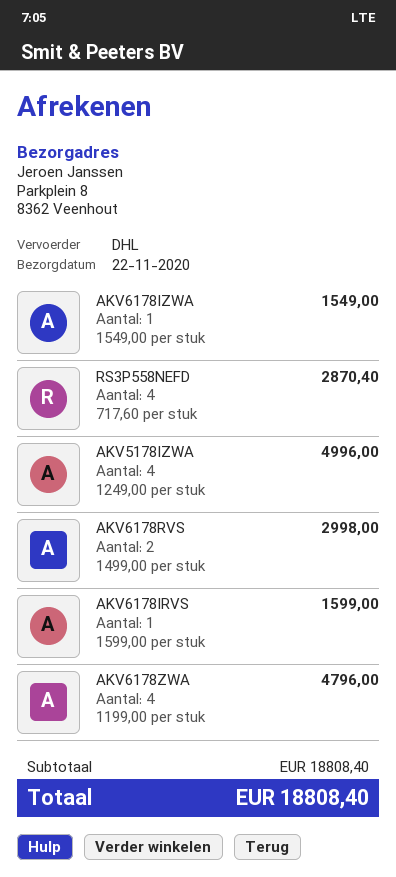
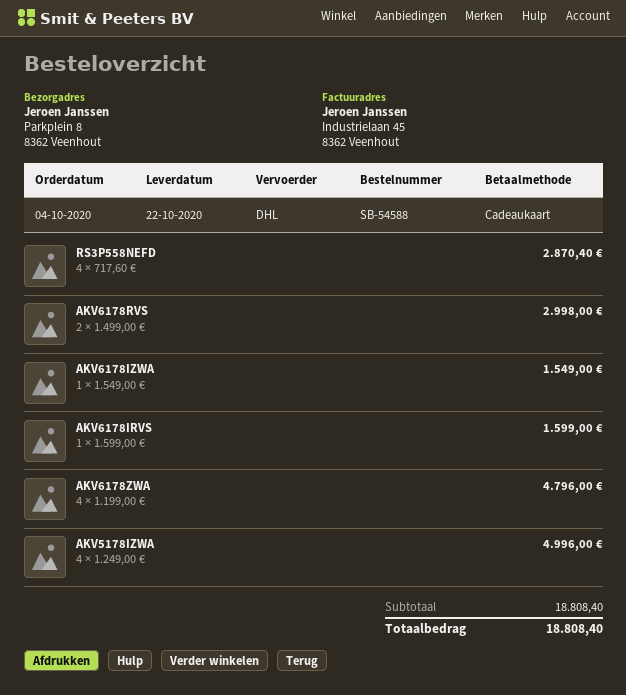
delivery date: 2020-11-22 -> 2020-10-22

